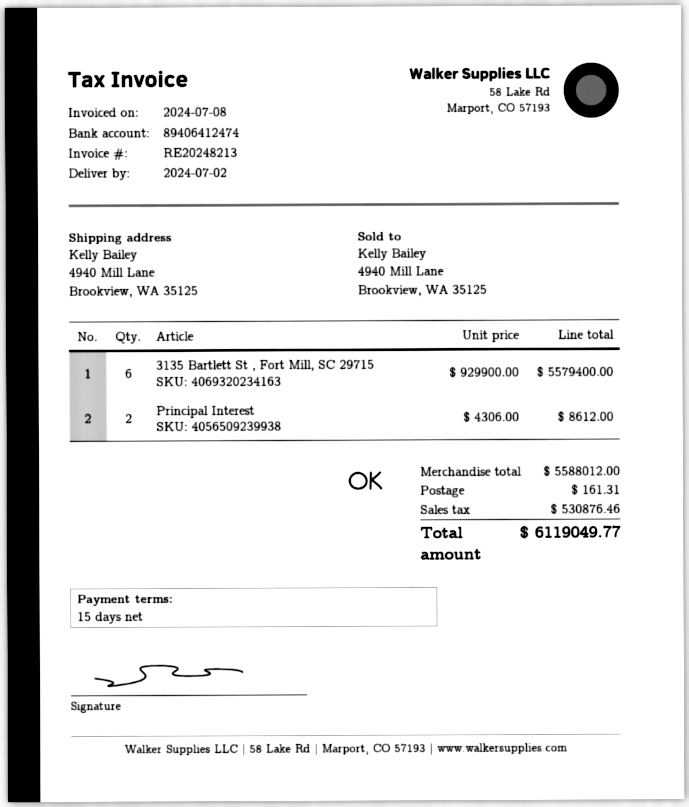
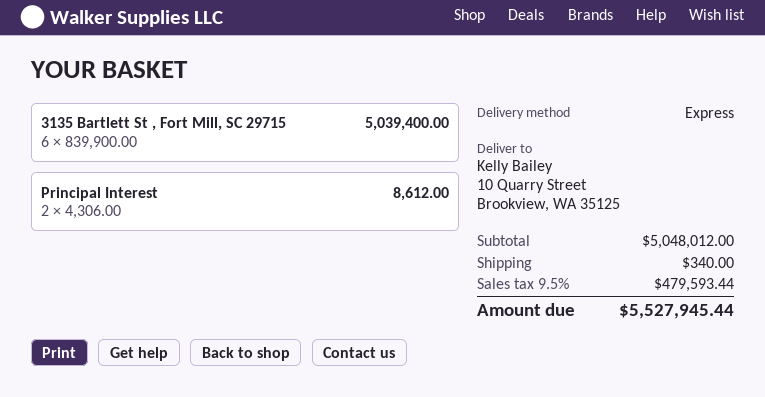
ship to: 4940 Mill Lane, Brookview, WA 35125 -> 10 Quarry Street, Brookview, WA 35125
3135 Bartlett St , Fort Mill, SC 29715: 6 x 929900.00 = 5579400.00 -> 6 x 839900.00 = 5039400.00
subtotal: 5588012.00 -> 5048012.00
shipping: 161.31 -> 340.00
tax: 530876.46 -> 479593.44
total: 6119049.77 -> 5527945.44

